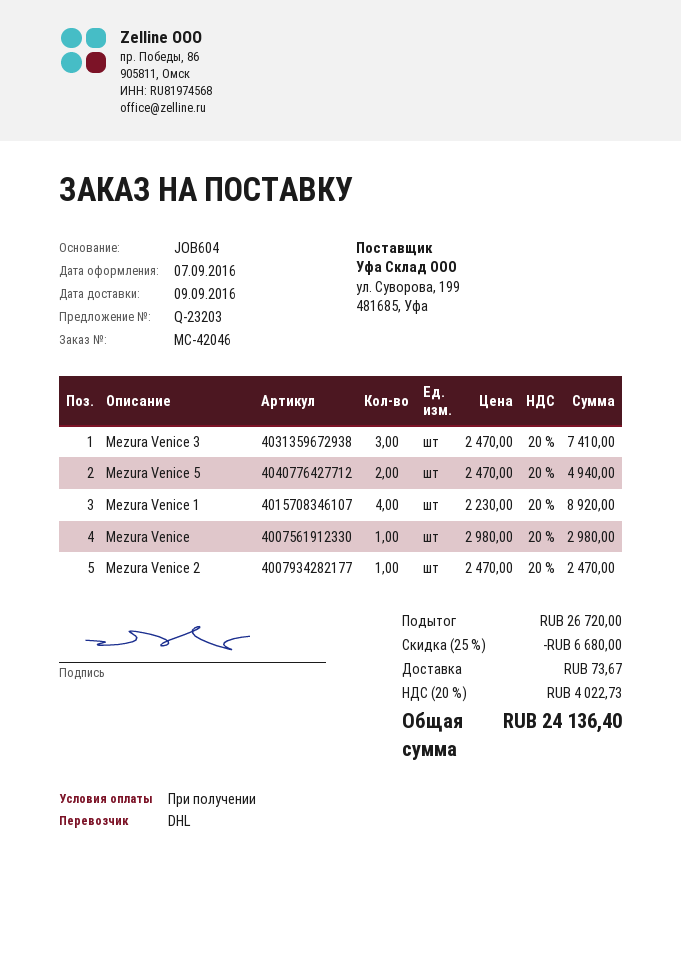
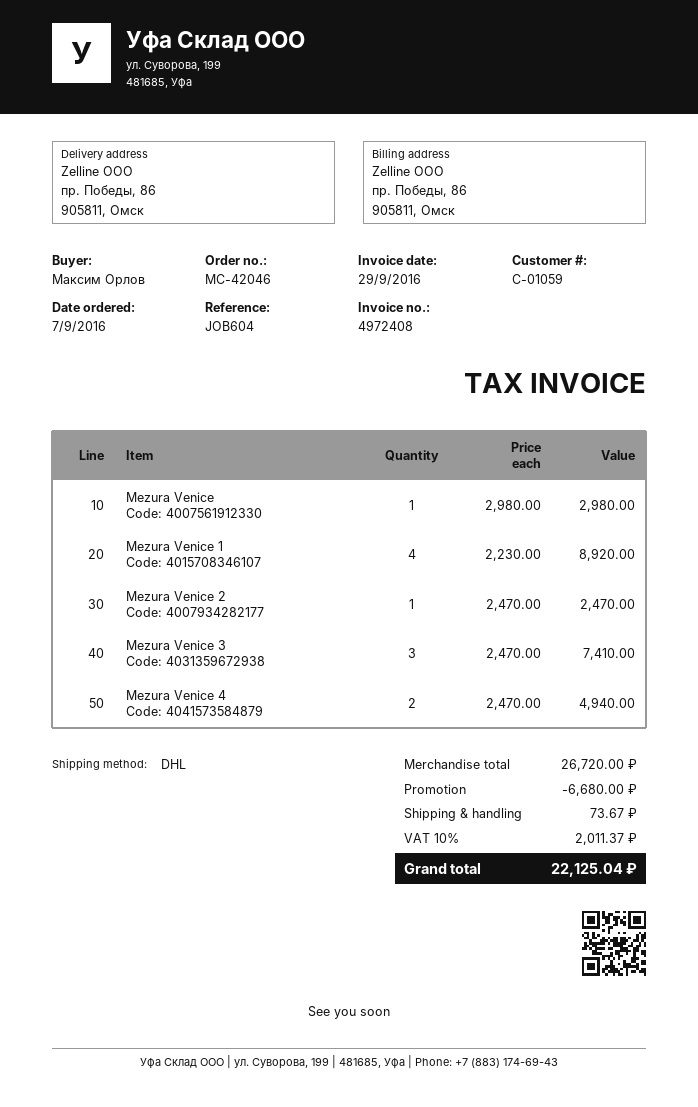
Mezura Venice 5: 2 x 2470.00 = 4940.00 -> none
Mezura Venice 4: none -> 2 x 2470.00 = 4940.00
tax: 20% = 4022.73 -> 10% = 2011.37
total: 24136.40 -> 22125.04

